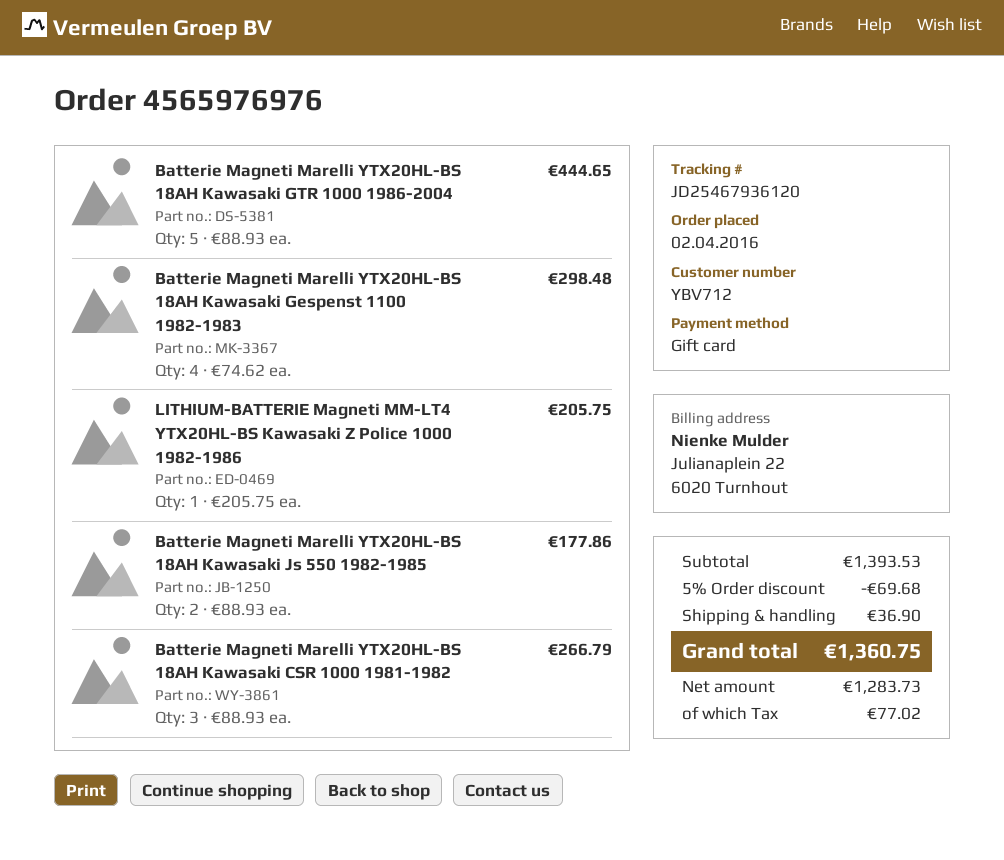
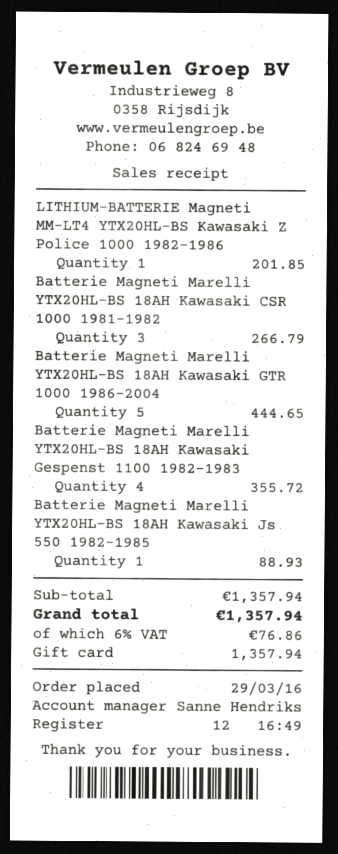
order date: 2016-04-02 -> 2016-03-29
Batterie Magneti Marelli YTX20HL-BS 18AH Kawasaki Gespenst 1100 1982-1983: 4 for 298.48 -> 4 for 355.72
LITHIUM-BATTERIE Magneti MM-LT4 YTX20HL-BS Kawasaki Z Police 1000 1982-1986: 1 for 205.75 -> 1 for 201.85
Batterie Magneti Marelli YTX20HL-BS 18AH Kawasaki Js 550 1982-1985: 2 for 177.86 -> 1 for 88.93
subtotal: 1393.53 -> 1357.94
discount: 5% = 69.68 -> none
shipping: 36.90 -> none
tax: 77.02 -> 76.86
total: 1360.75 -> 1357.94

